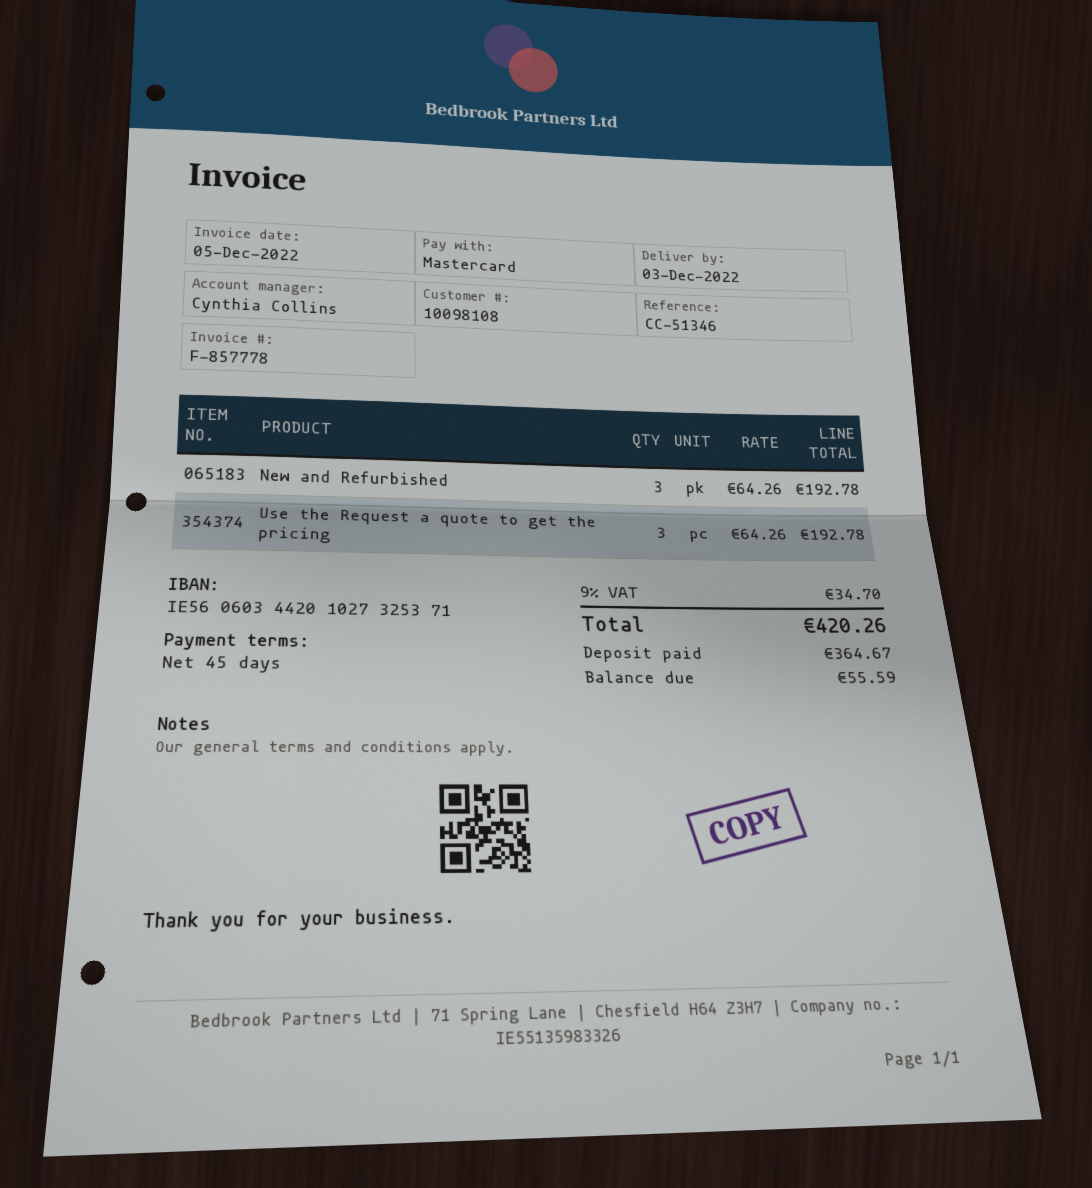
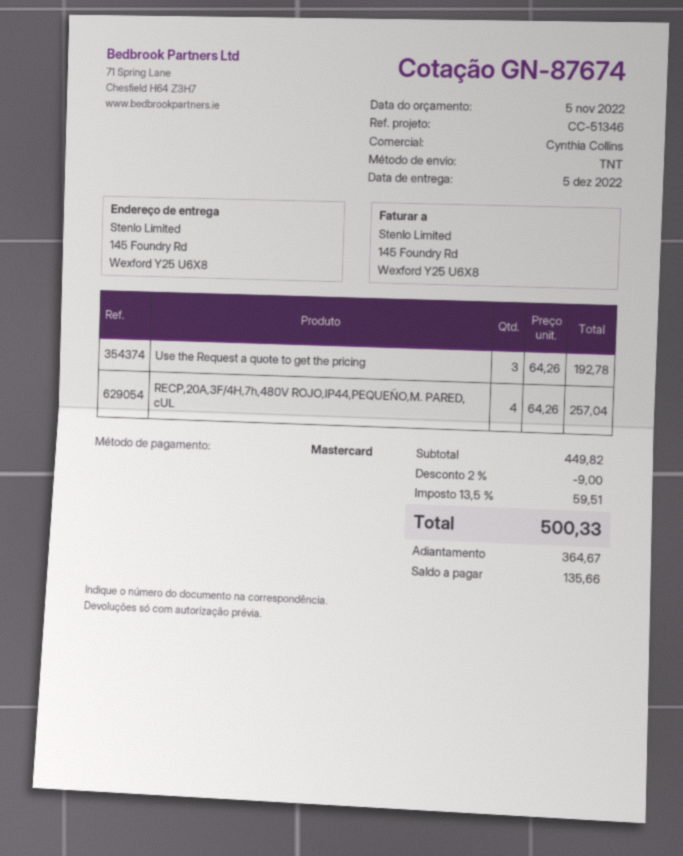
delivery date: 2022-12-03 -> 2022-12-05
New and Refurbished: 3 x 64.26 = 192.78 -> none
RECP,20A,3F/4H,7h,480V ROJO,IP44,PEQUEÑO,M. PARED, cUL: none -> 4 x 64.26 = 257.04
discount: none -> 2% = 9.00
tax: 9% = 34.70 -> 13.5% = 59.51
total: 420.26 -> 500.33
balance: 55.59 -> 135.66

